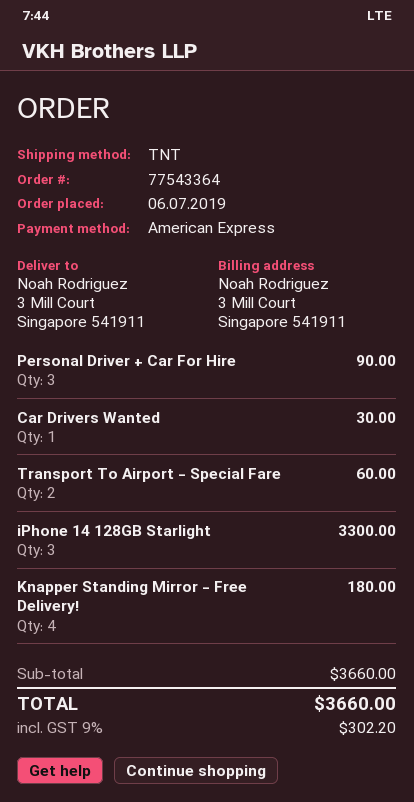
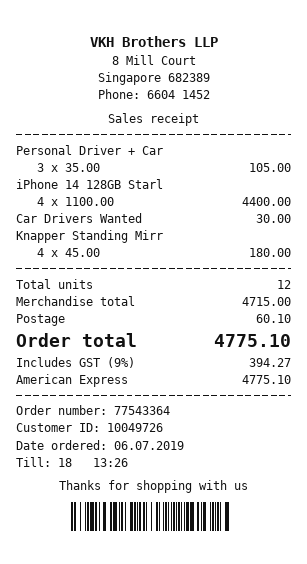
Personal Driver + Car For Hire: 3 for 90.00 -> 3 for 105.00
Transport To Airport - Special Fare: 2 for 60.00 -> none
iPhone 14 128GB Starlight: 3 for 3300.00 -> 4 for 4400.00
subtotal: 3660.00 -> 4715.00
shipping: none -> 60.10
tax: 9% = 302.20 -> 9% = 394.27
total: 3660.00 -> 4775.10

